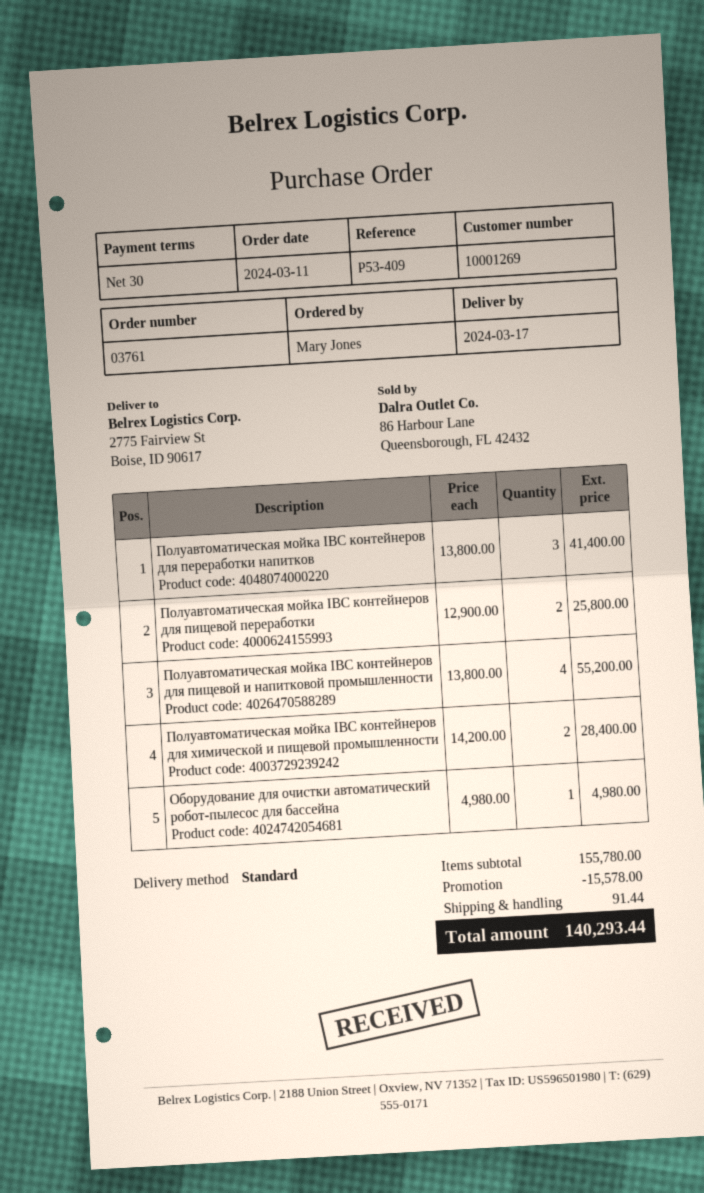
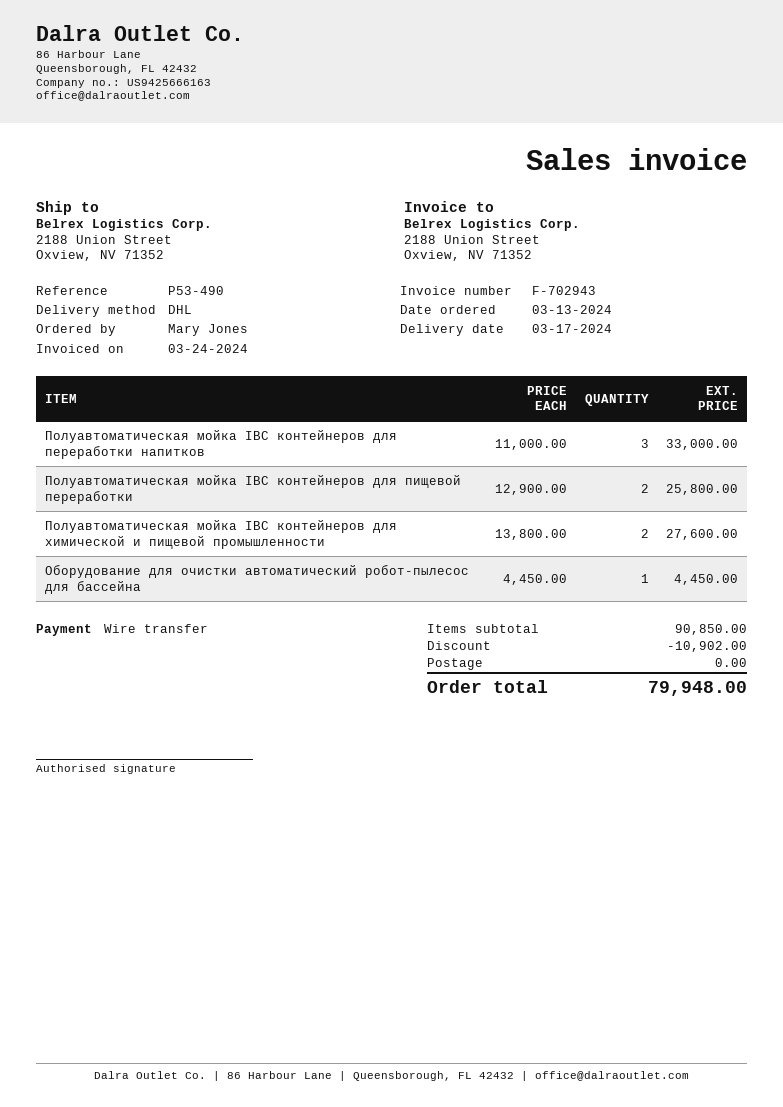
order date: 2024-03-11 -> 2024-03-13
reference: P53-409 -> P53-490
shipping method: standard -> DHL
ship to: 2775 Fairview St, Boise, ID 90617 -> 2188 Union Street, Oxview, NV 71352
Полуавтоматическая мойка IBC контейнеров для переработки напитков: 3 x 13800.00 = 41400.00 -> 3 x 11000.00 = 33000.00
Полуавтоматическая мойка IBC контейнеров для пищевой и напитковой промышленности: 4 x 13800.00 = 55200.00 -> none
Полуавтоматическая мойка IBC контейнеров для химической и пищевой промышленности: 2 x 14200.00 = 28400.00 -> 2 x 13800.00 = 27600.00
Оборудование для очистки автоматический робот-пылесос для бассейна: 1 x 4980.00 = 4980.00 -> 1 x 4450.00 = 4450.00
subtotal: 155780.00 -> 90850.00
discount: 15578.00 -> 10902.00
shipping: 91.44 -> 0.00
total: 140293.44 -> 79948.00

